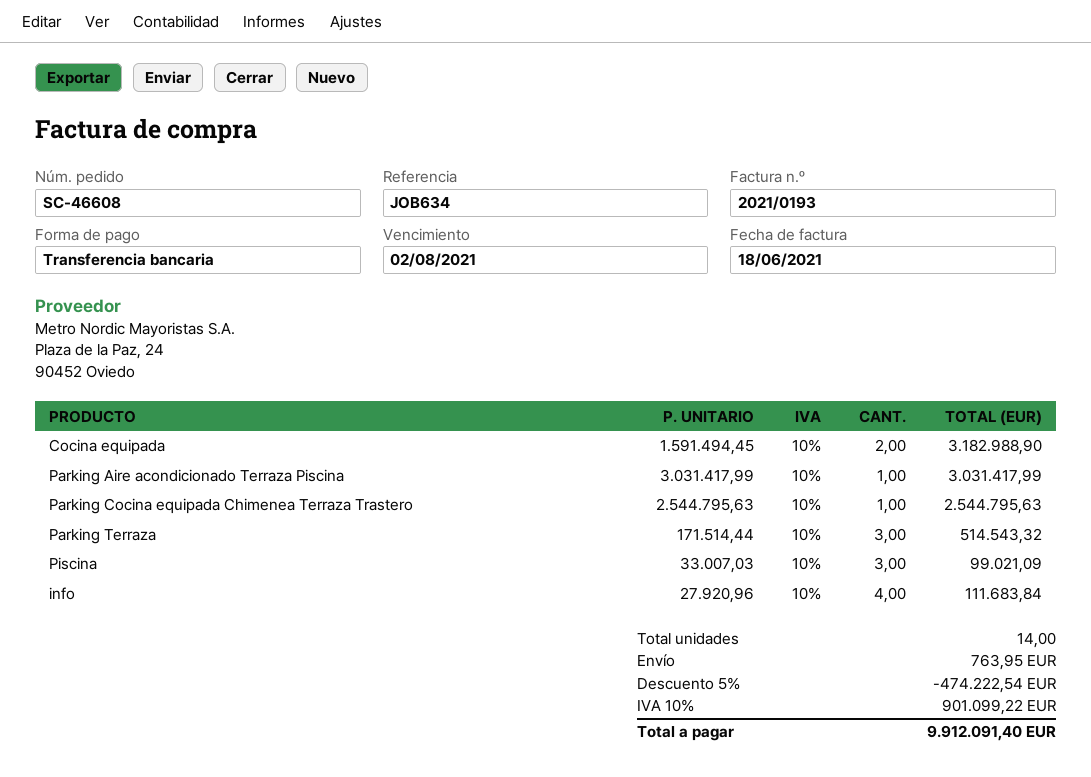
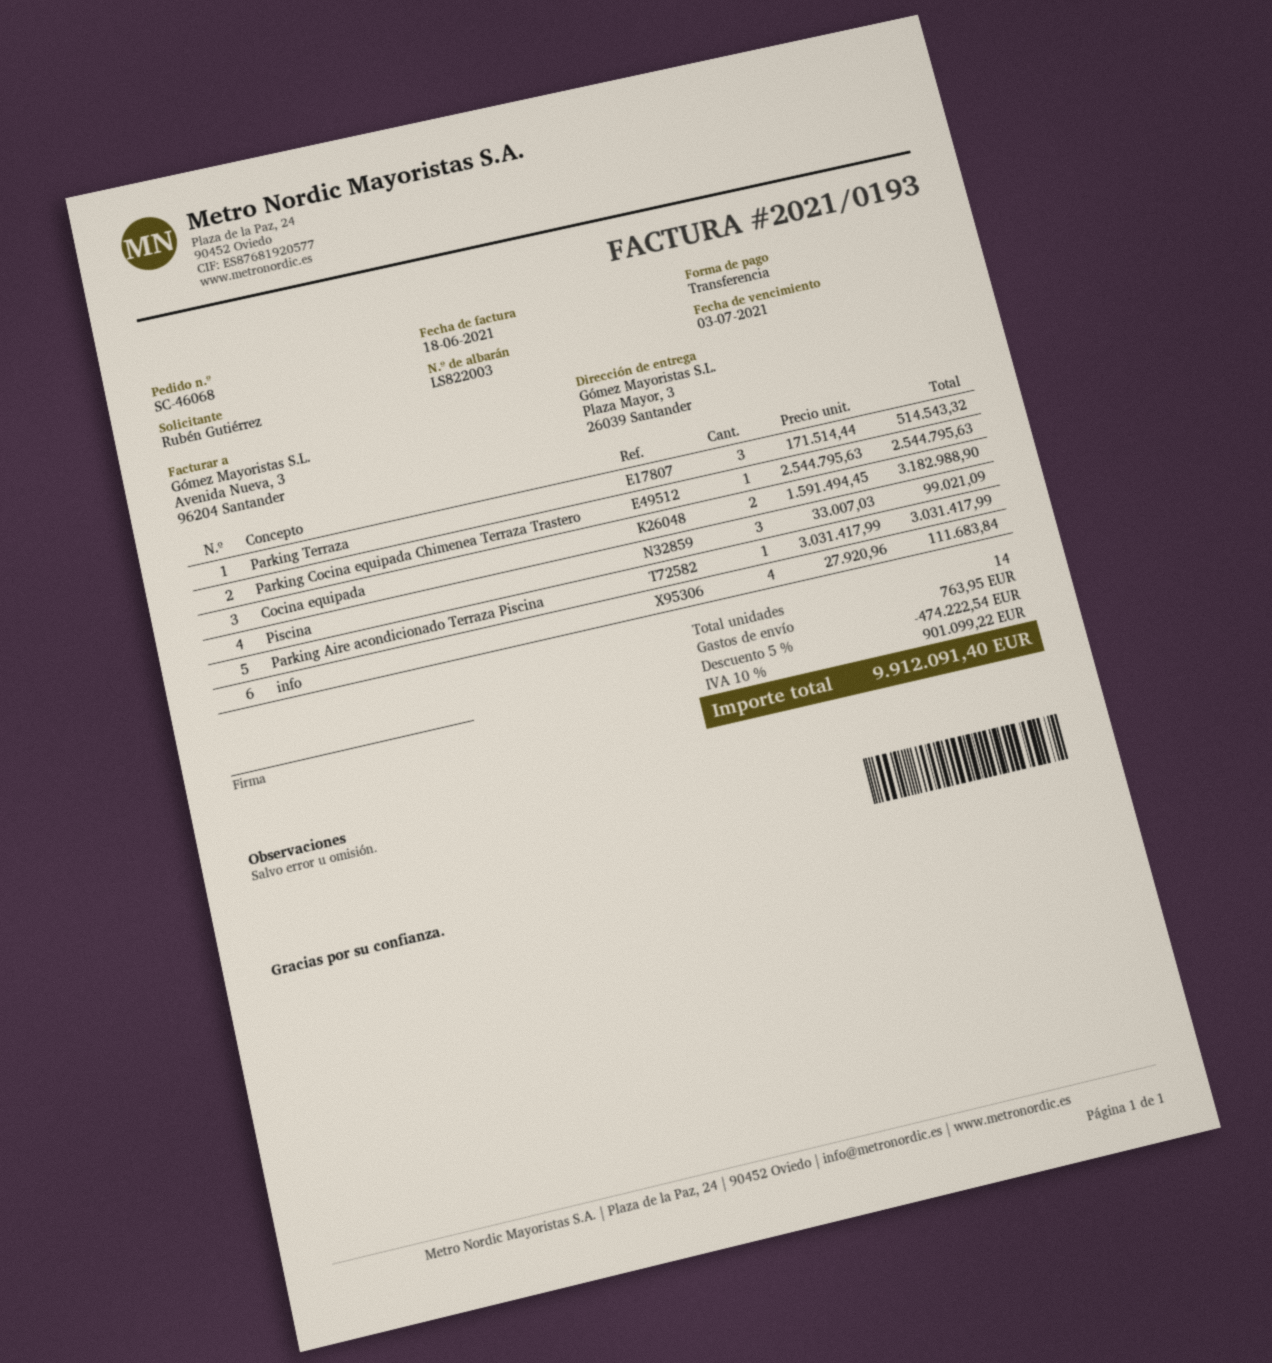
order number: SC-46608 -> SC-46068
due date: 2021-08-02 -> 2021-07-03

